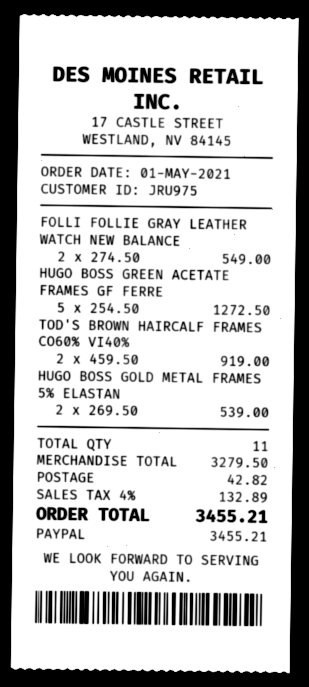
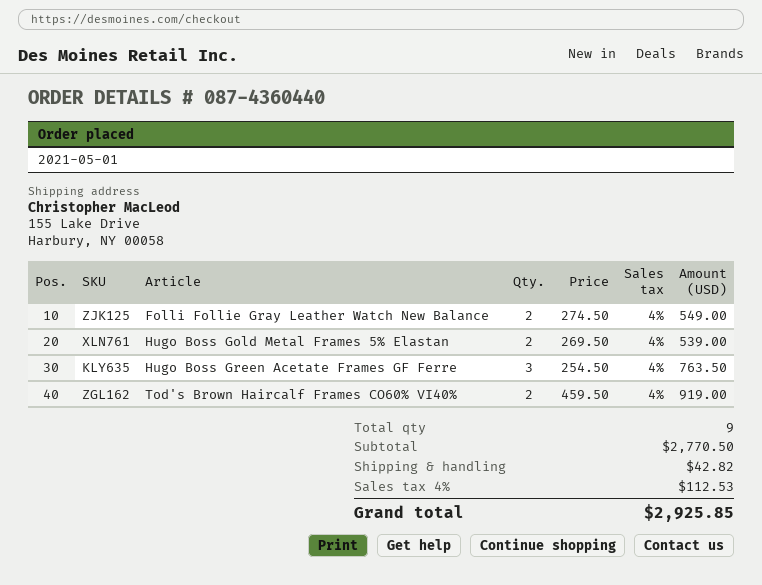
HUGO BOSS GREEN ACETATE FRAMES GF FERRE: 5 x 254.50 = 1272.50 -> 3 x 254.50 = 763.50
total quantity: 11 -> 9
subtotal: 3279.50 -> 2770.50
tax: 4% = 132.89 -> 4% = 112.53
total: 3455.21 -> 2925.85

